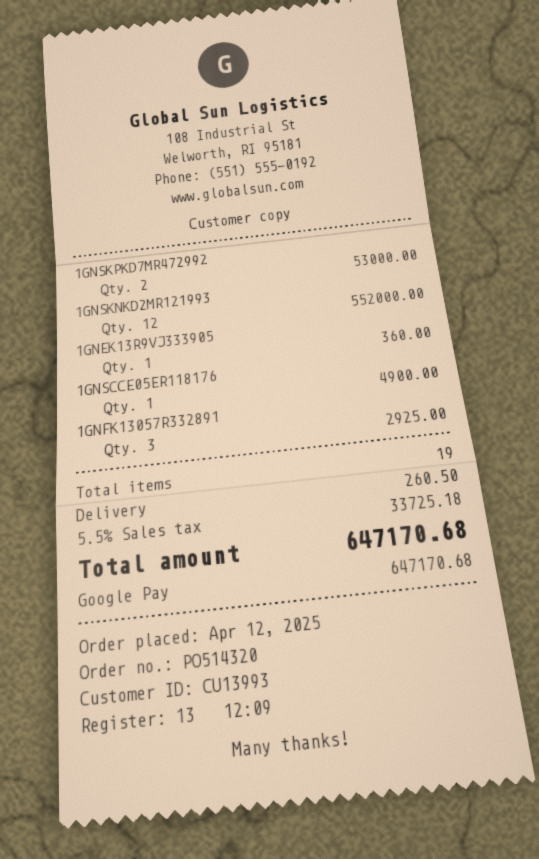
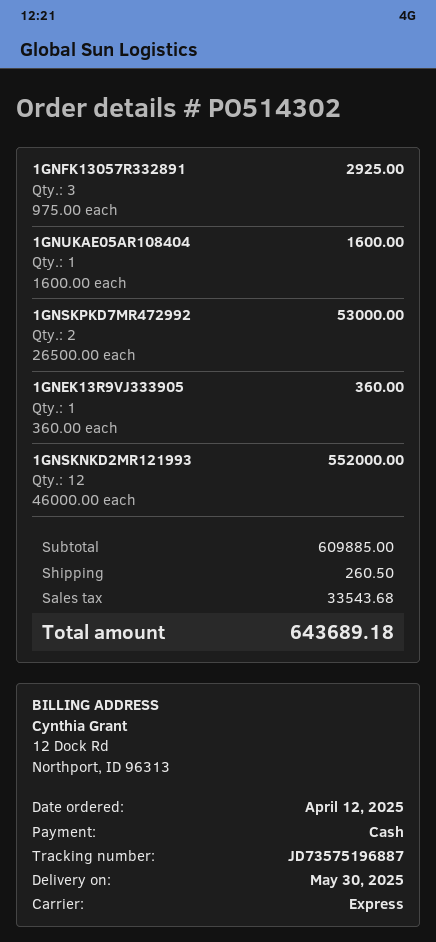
order number: PO514320 -> PO514302
payment method: Google Pay -> cash
1GNSCCE05ER118176: 1 for 4900.00 -> none
1GNUKAE05AR108404: none -> 1 for 1600.00
tax: 33725.18 -> 33543.68
total: 647170.68 -> 643689.18

